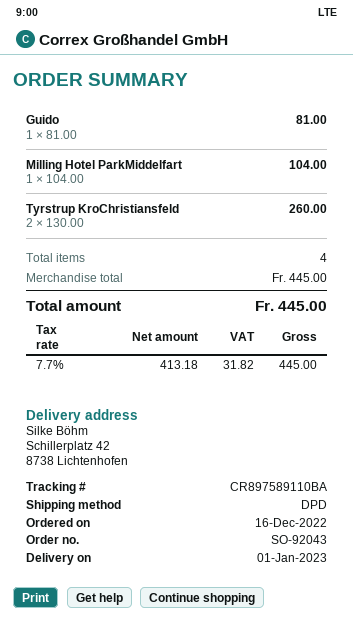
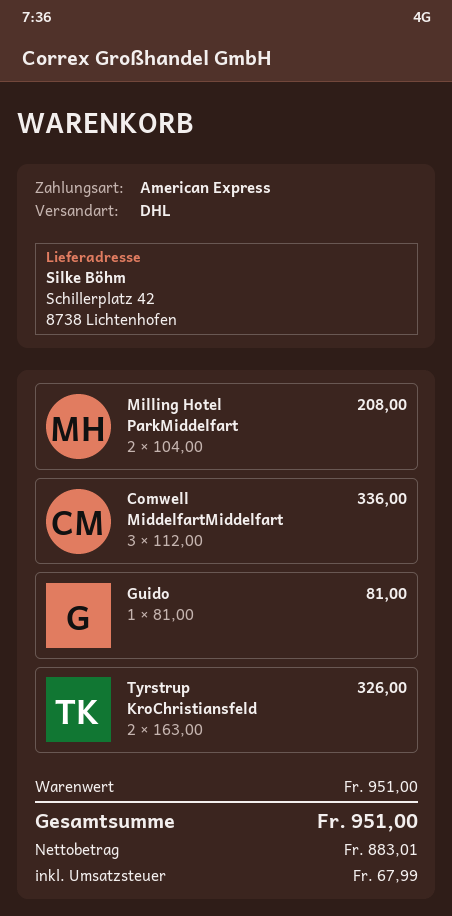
shipping method: DPD -> DHL
Milling Hotel ParkMiddelfart: 1 x 104.00 = 104.00 -> 2 x 104.00 = 208.00
Tyrstrup KroChristiansfeld: 2 x 130.00 = 260.00 -> 2 x 163.00 = 326.00
Comwell MiddelfartMiddelfart: none -> 3 x 112.00 = 336.00
subtotal: 445.00 -> 951.00
net: 413.18 -> 883.01
tax: 31.82 -> 67.99
total: 445.00 -> 951.00

